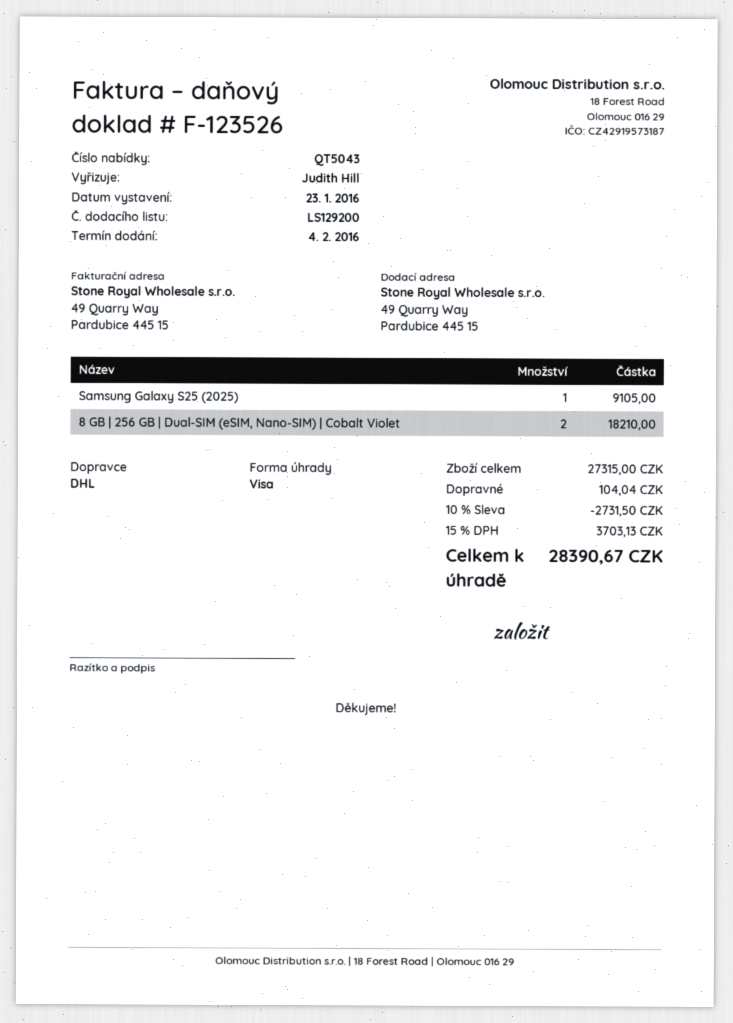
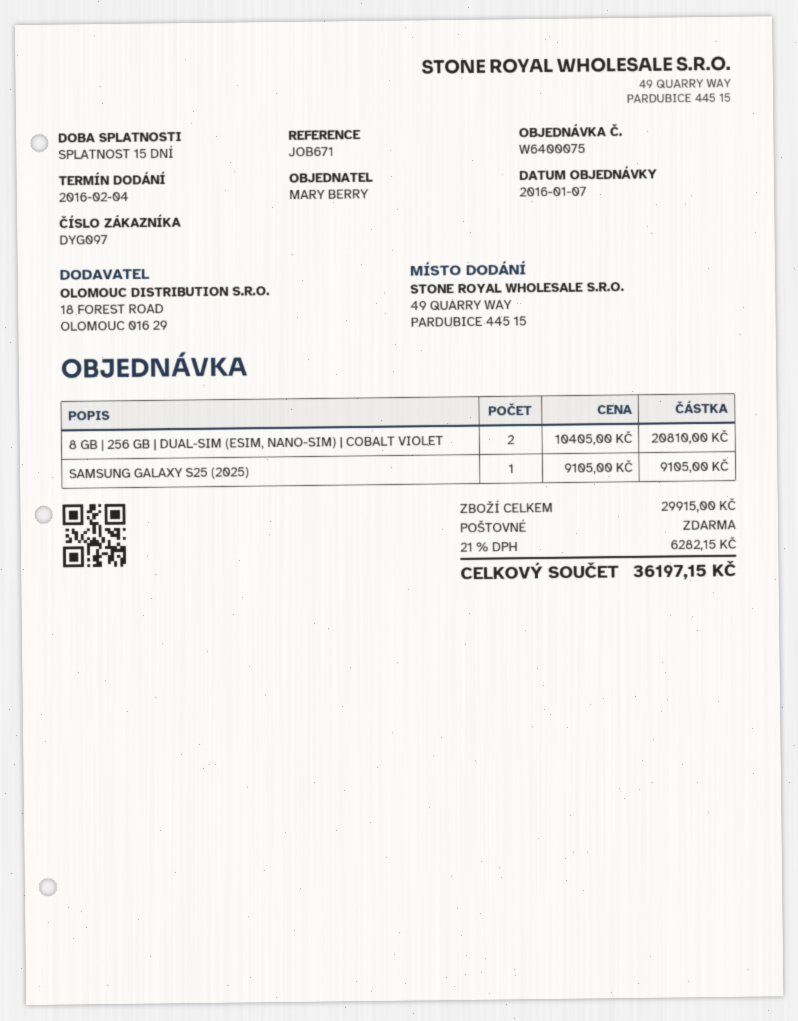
8 GB | 256 GB | Dual-SIM (eSIM, Nano-SIM) | Cobalt Violet: 2 for 18210.00 -> 2 for 20810.00
subtotal: 27315.00 -> 29915.00
discount: 10% = 2731.50 -> none
shipping: 104.04 -> 0.00
tax: 15% = 3703.13 -> 21% = 6282.15
total: 28390.67 -> 36197.15

